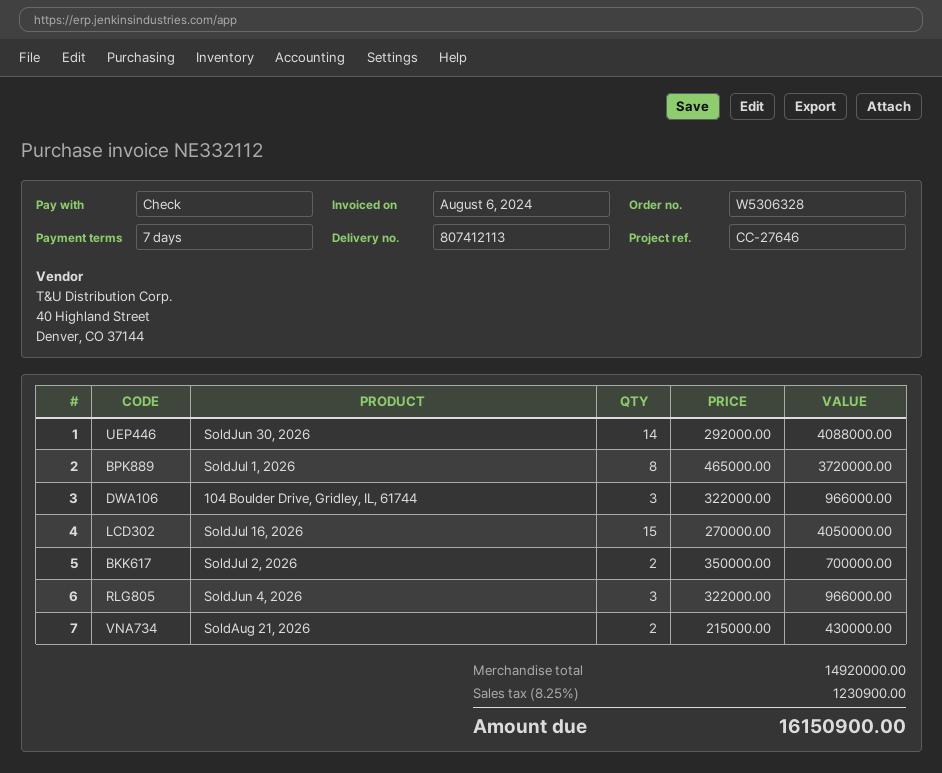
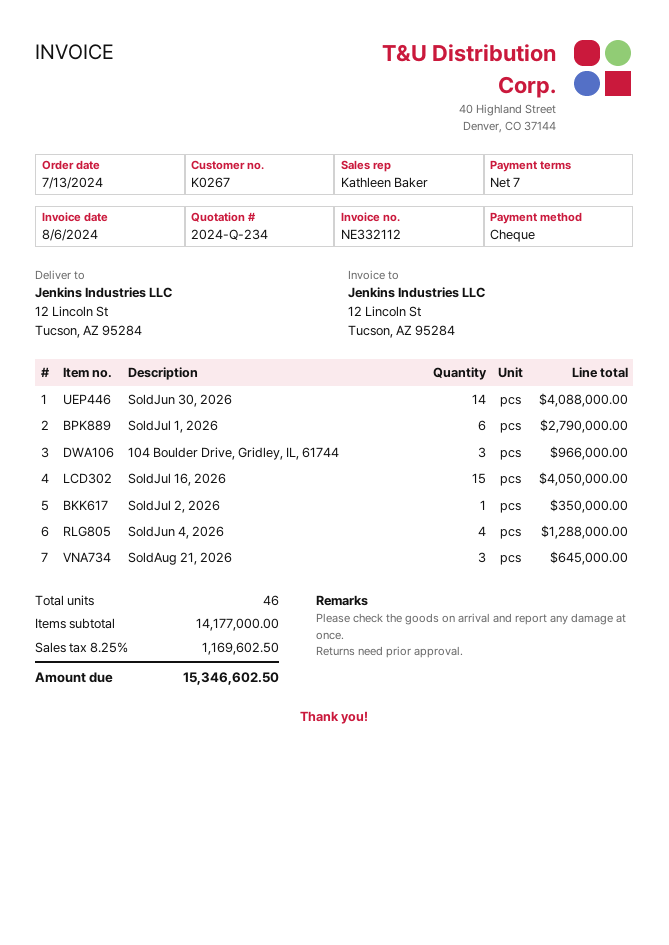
SoldJul 1, 2026: 8 for 3720000.00 -> 6 for 2790000.00
SoldJul 2, 2026: 2 for 700000.00 -> 1 for 350000.00
SoldJun 4, 2026: 3 for 966000.00 -> 4 for 1288000.00
SoldAug 21, 2026: 2 for 430000.00 -> 3 for 645000.00
subtotal: 14920000.00 -> 14177000.00
tax: 8.25% = 1230900.00 -> 8.25% = 1169602.50
total: 16150900.00 -> 15346602.50

